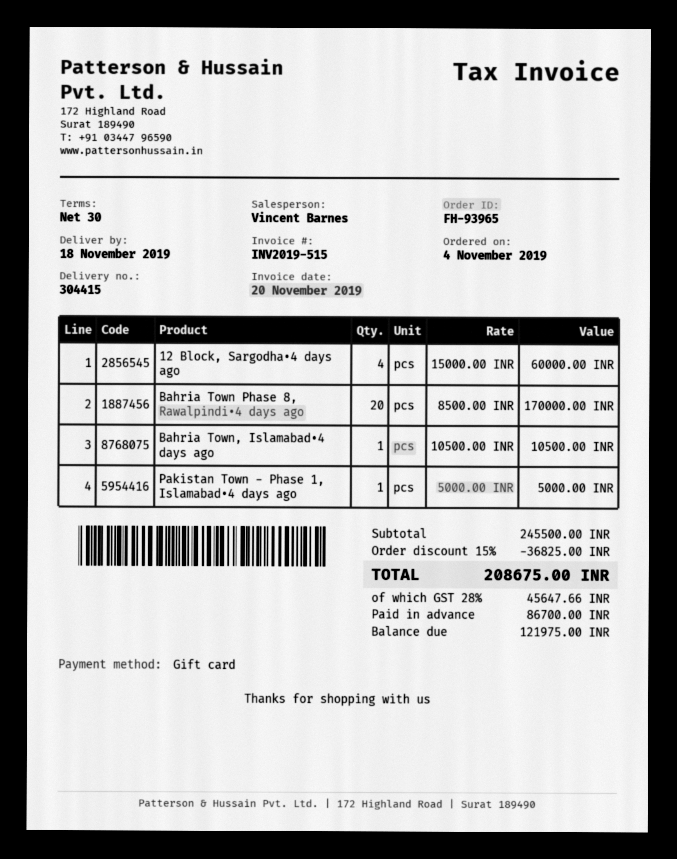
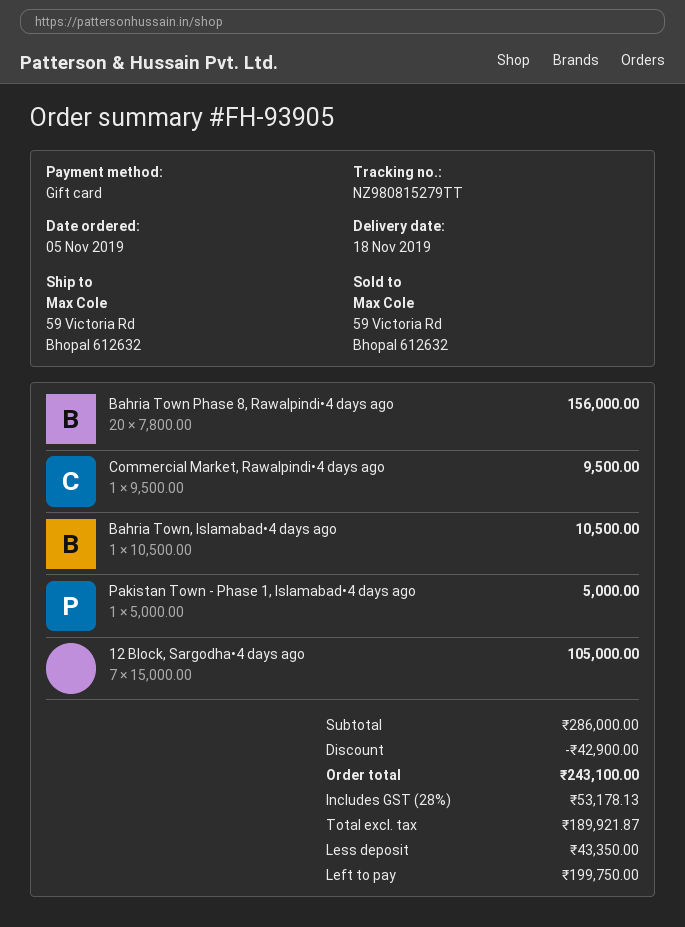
order number: FH-93965 -> FH-93905
order date: 2019-11-04 -> 2019-11-05
12 Block, Sargodha•4 days ago: 4 x 15000.00 = 60000.00 -> 7 x 15000.00 = 105000.00
Bahria Town Phase 8, Rawalpindi•4 days ago: 20 x 8500.00 = 170000.00 -> 20 x 7800.00 = 156000.00
Commercial Market, Rawalpindi•4 days ago: none -> 1 x 9500.00 = 9500.00
subtotal: 245500.00 -> 286000.00
discount: 36825.00 -> 42900.00
tax: 28% = 45647.66 -> 28% = 53178.13
total: 208675.00 -> 243100.00
deposit: 86700.00 -> 43350.00
balance: 121975.00 -> 199750.00

